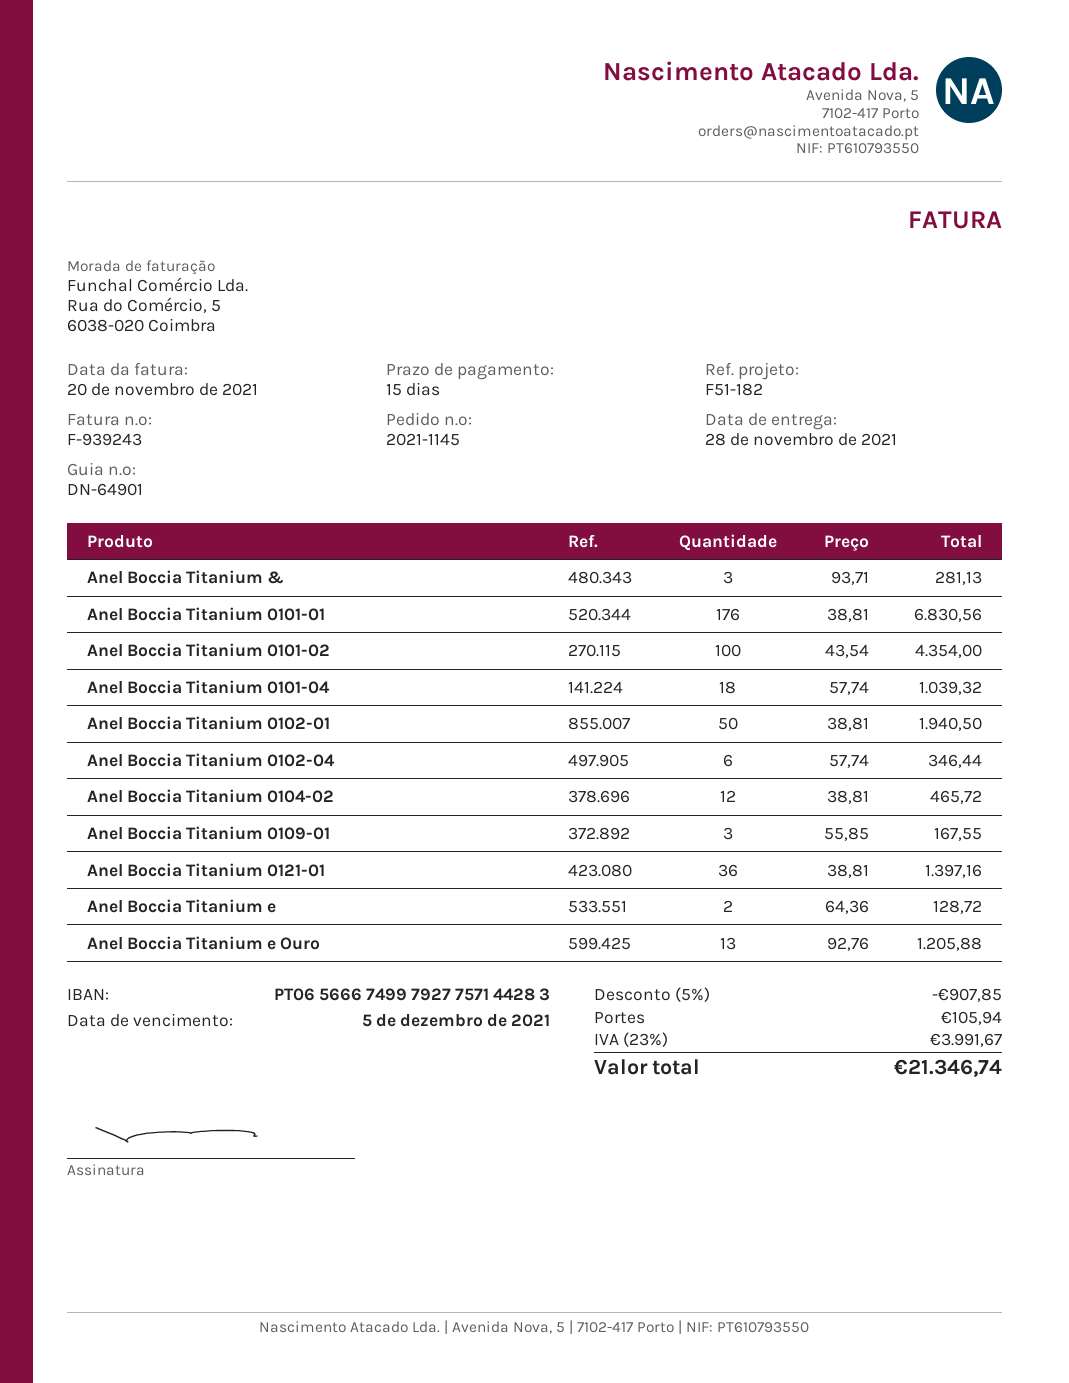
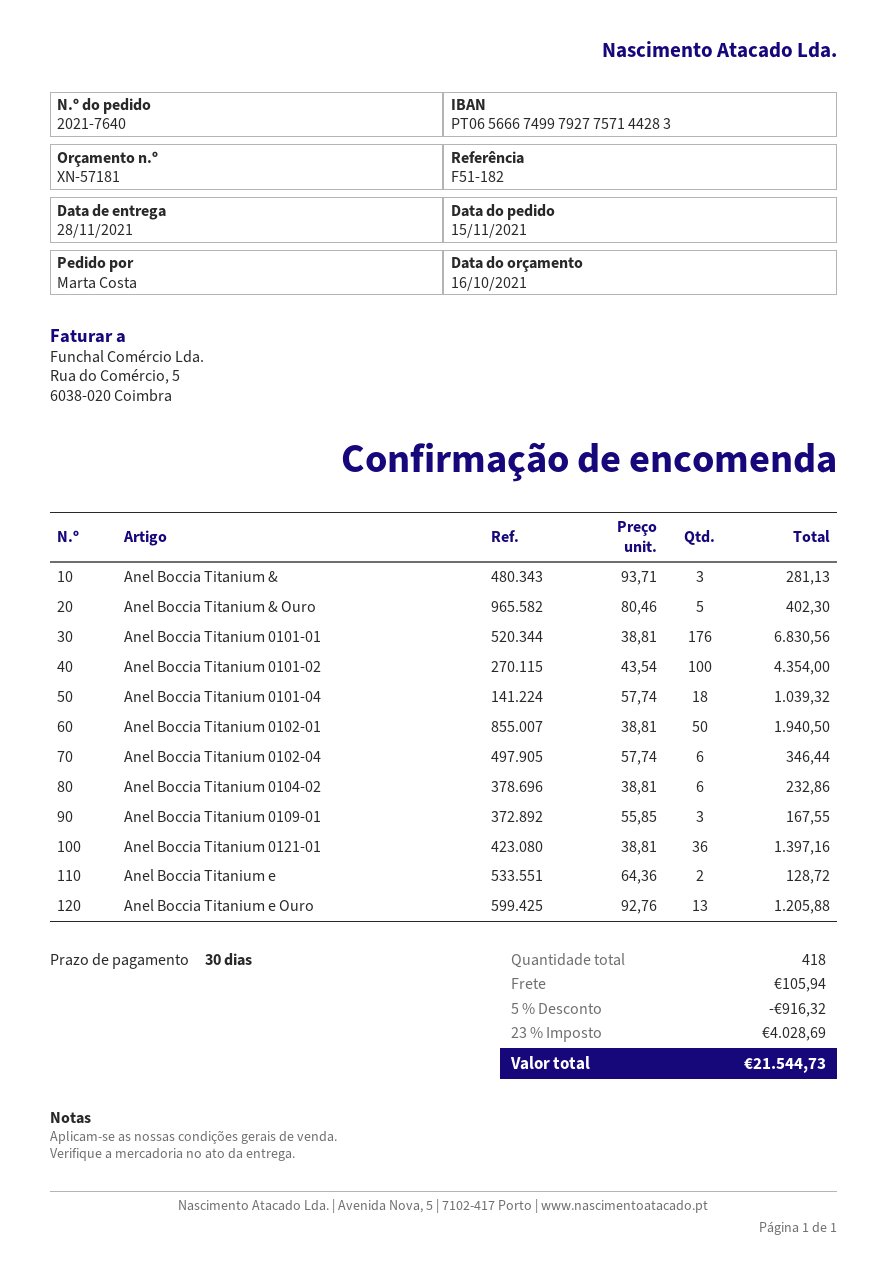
order number: 2021-1145 -> 2021-7640
payment terms: 15 days -> 30 days
Anel Boccia Titanium 0104-02: 12 x 38.81 = 465.72 -> 6 x 38.81 = 232.86
Anel Boccia Titanium & Ouro: none -> 5 x 80.46 = 402.30
discount: 5% = 907.85 -> 5% = 916.32
tax: 23% = 3991.67 -> 23% = 4028.69
total: 21346.74 -> 21544.73

